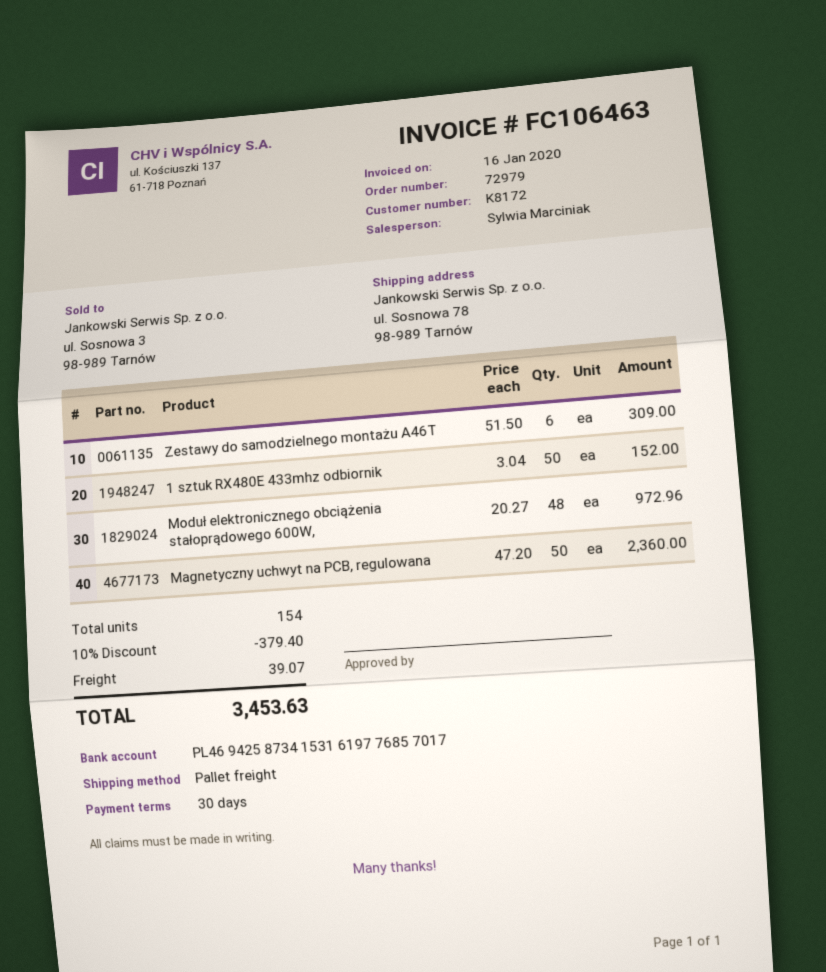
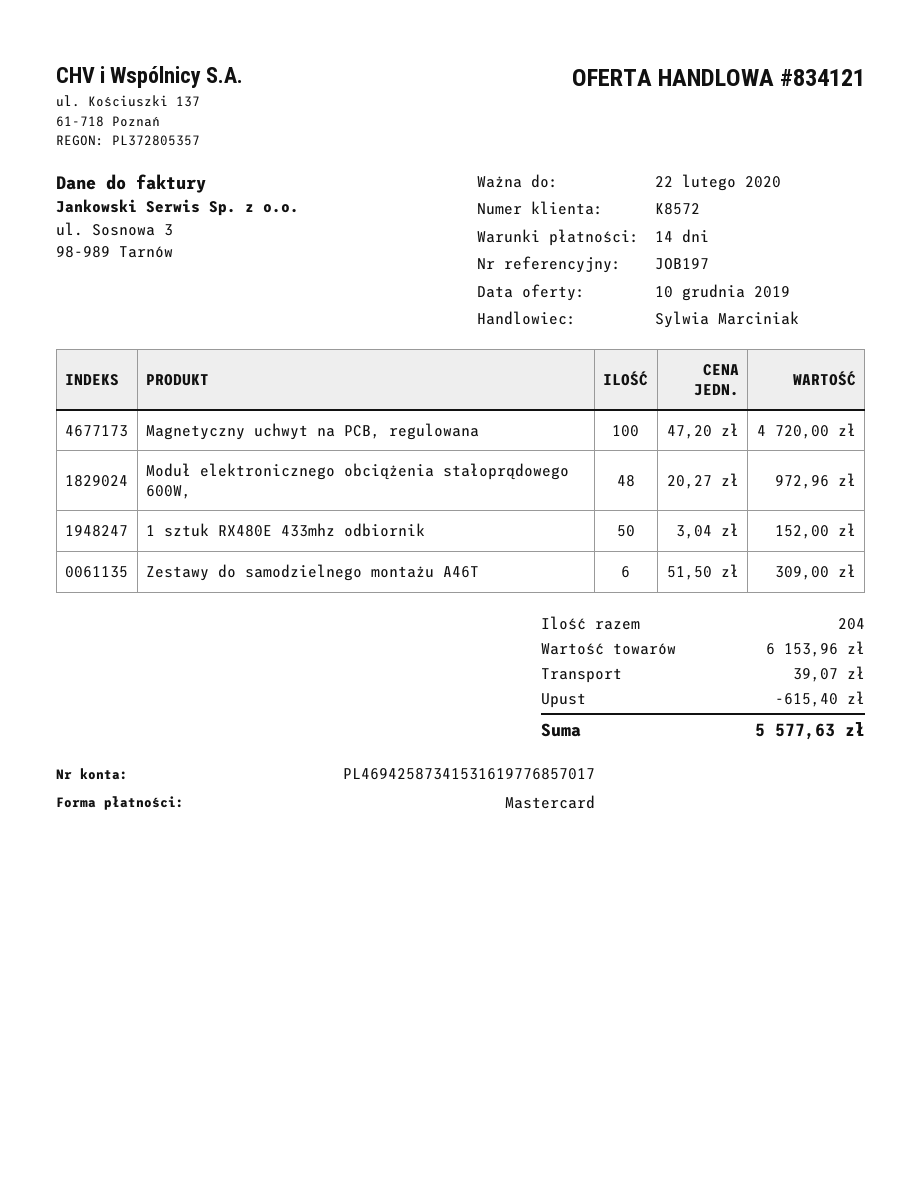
payment terms: 30 days -> 14 days
customer number: K8172 -> K8572
Magnetyczny uchwyt na PCB, regulowana: 50 x 47.20 = 2360.00 -> 100 x 47.20 = 4720.00
total quantity: 154 -> 204
discount: 379.40 -> 615.40
total: 3453.63 -> 5577.63

